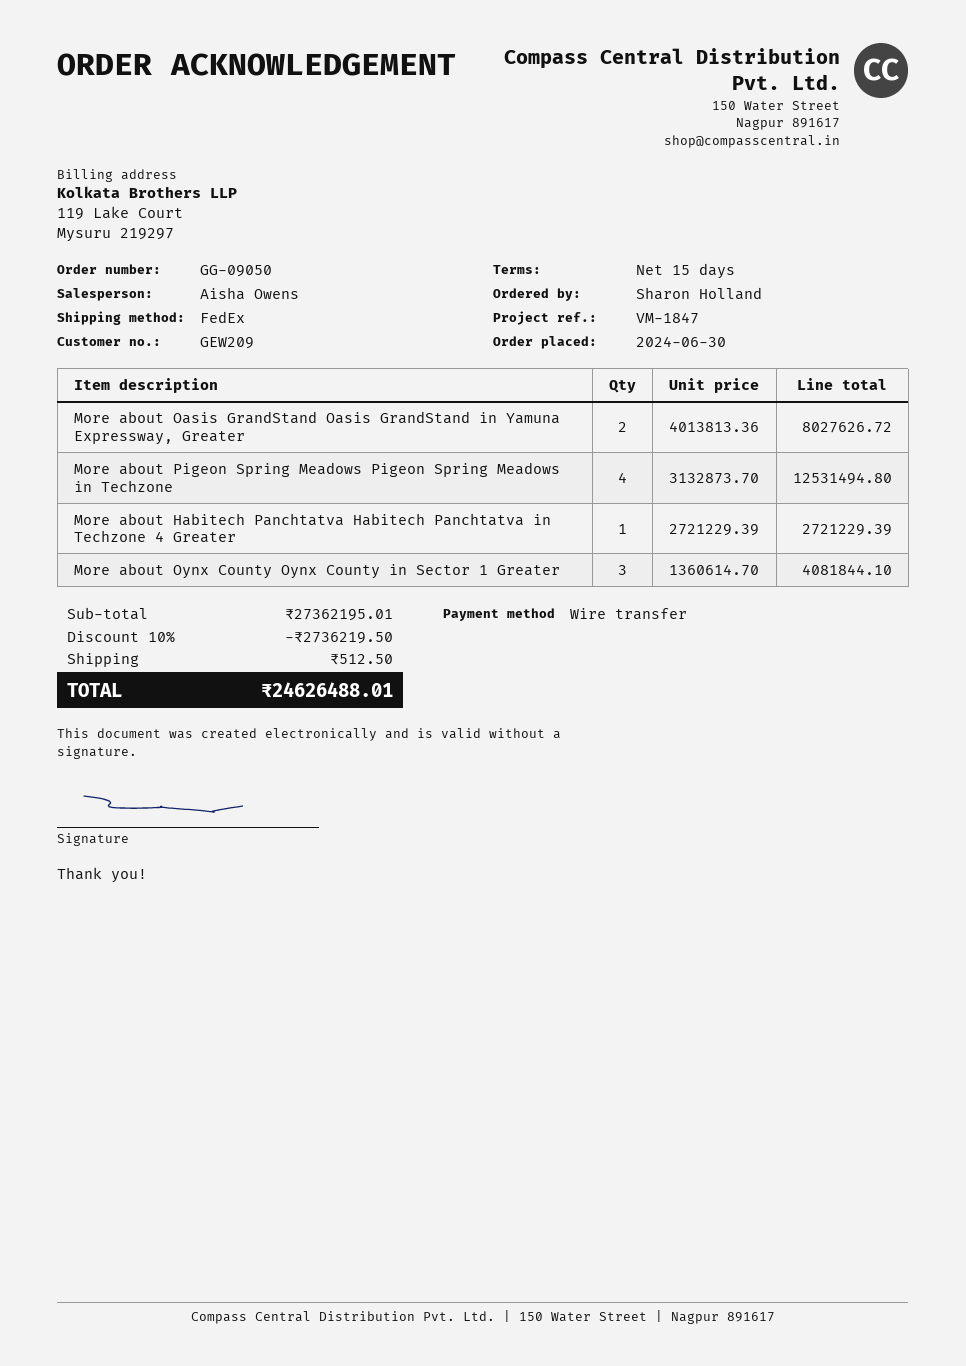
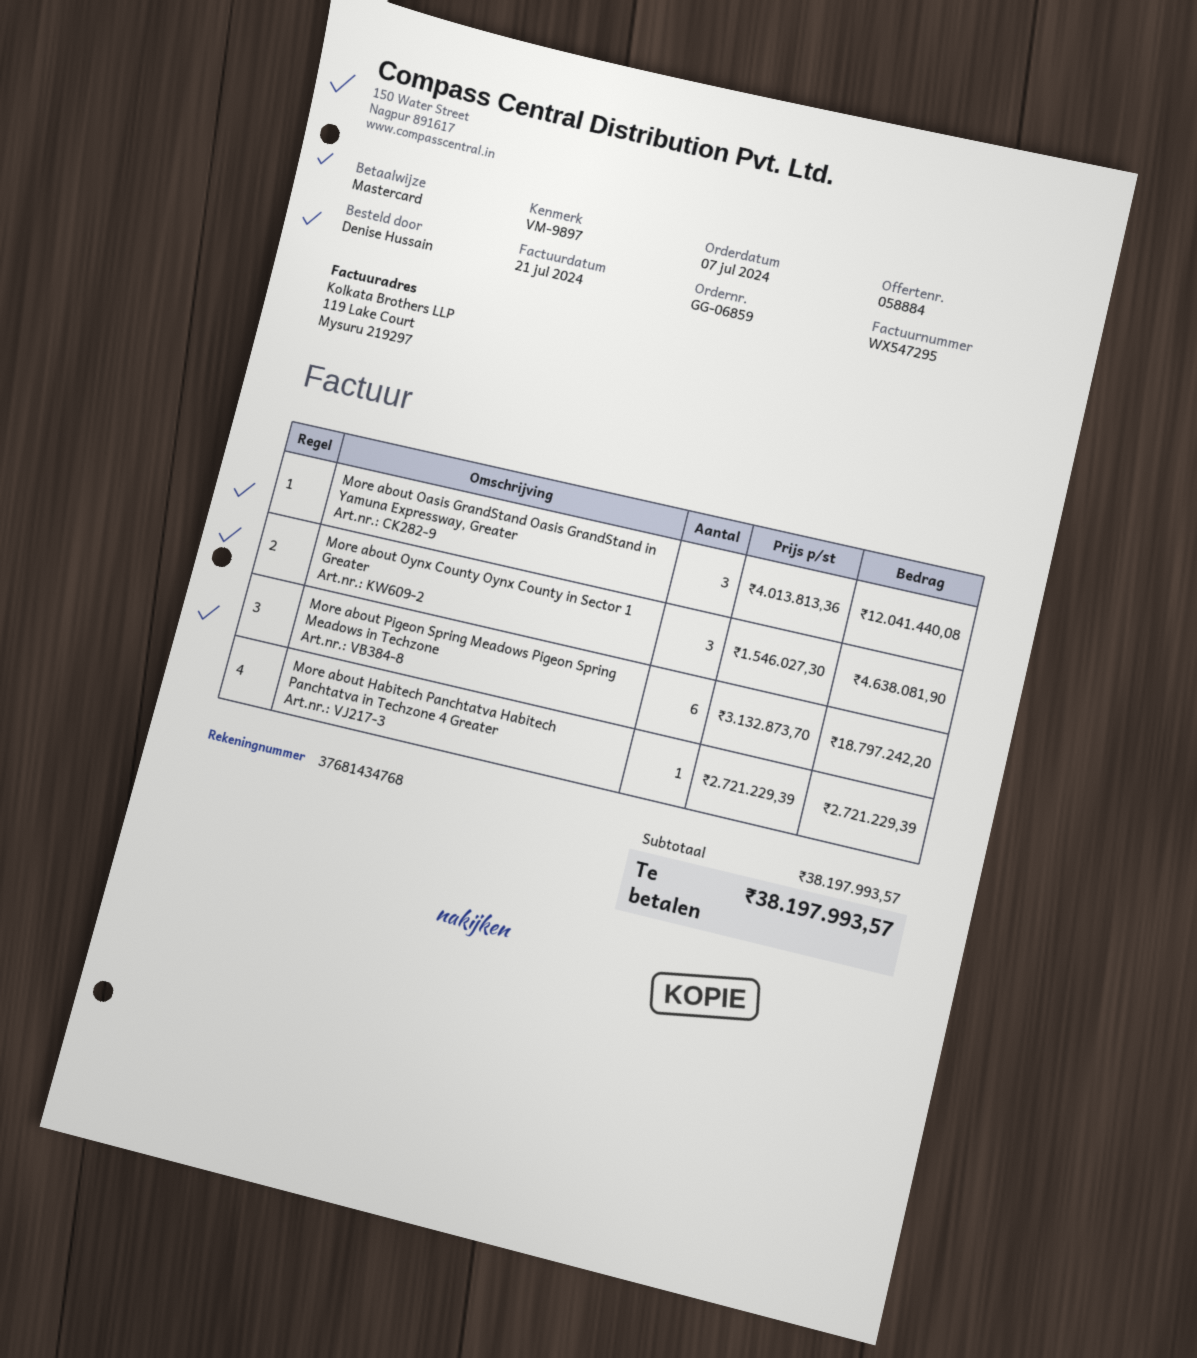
order number: GG-09050 -> GG-06859
order date: 2024-06-30 -> 2024-07-07
reference: VM-1847 -> VM-9897
ordered by: Sharon Holland -> Denise Hussain
payment method: bank transfer -> Mastercard
More about Oasis GrandStand Oasis GrandStand in Yamuna Expressway, Greater: 2 x 4013813.36 = 8027626.72 -> 3 x 4013813.36 = 12041440.08
More about Pigeon Spring Meadows Pigeon Spring Meadows in Techzone: 4 x 3132873.70 = 12531494.80 -> 6 x 3132873.70 = 18797242.20
More about Oynx County Oynx County in Sector 1 Greater: 3 x 1360614.70 = 4081844.10 -> 3 x 1546027.30 = 4638081.90
subtotal: 27362195.01 -> 38197993.57
discount: 10% = 2736219.50 -> none
shipping: 512.50 -> none
total: 24626488.01 -> 38197993.57

